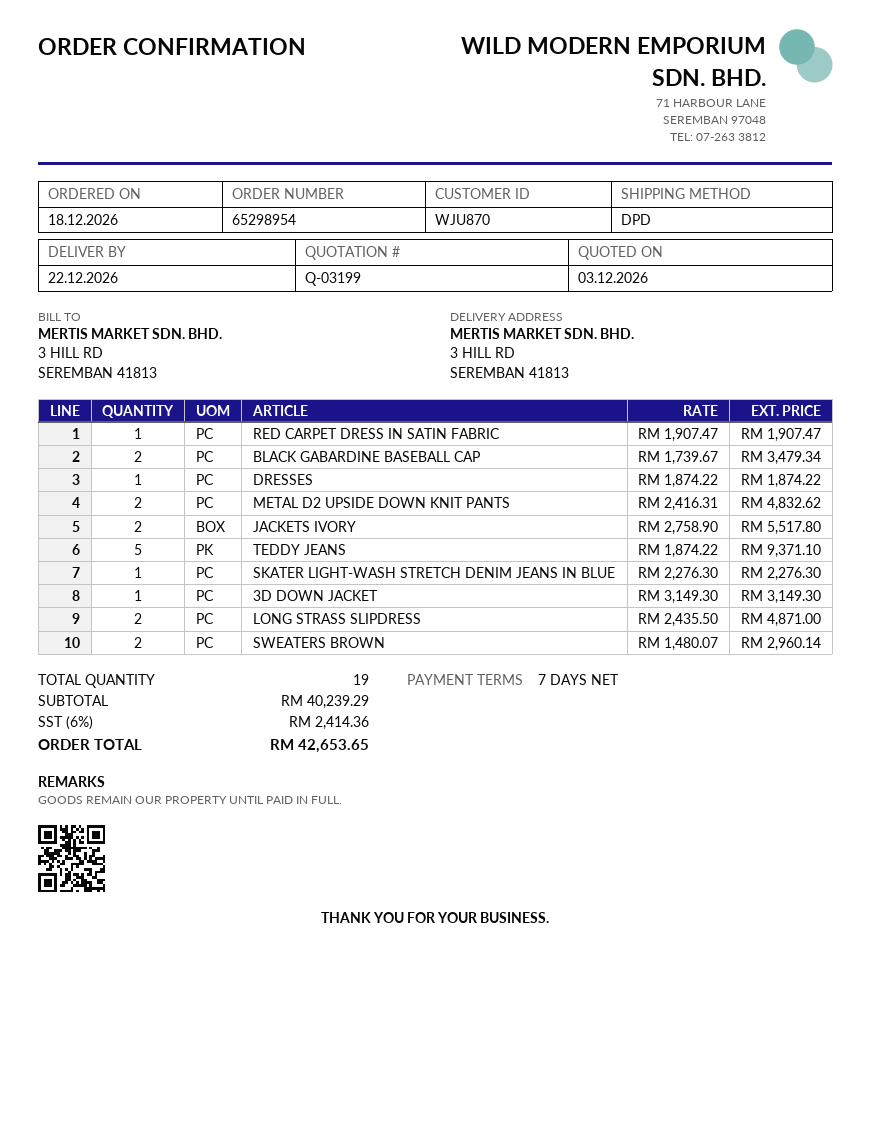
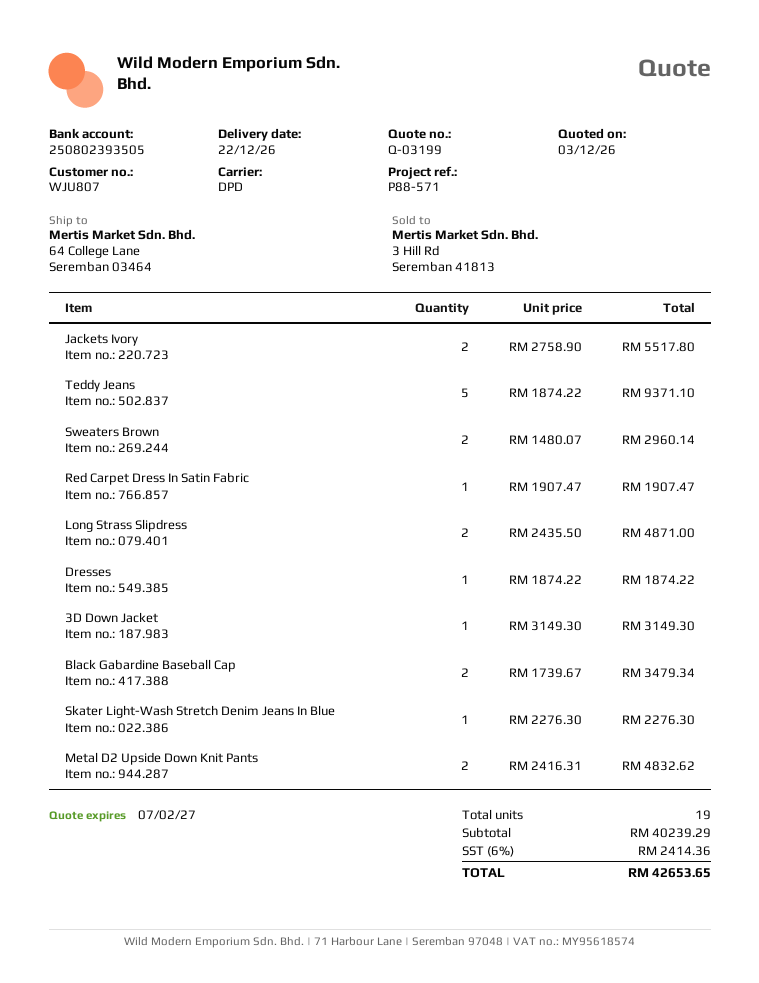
customer number: WJU870 -> WJU807
ship to: 3 HILL RD, SEREMBAN 41813 -> 64 College Lane, Seremban 03464

